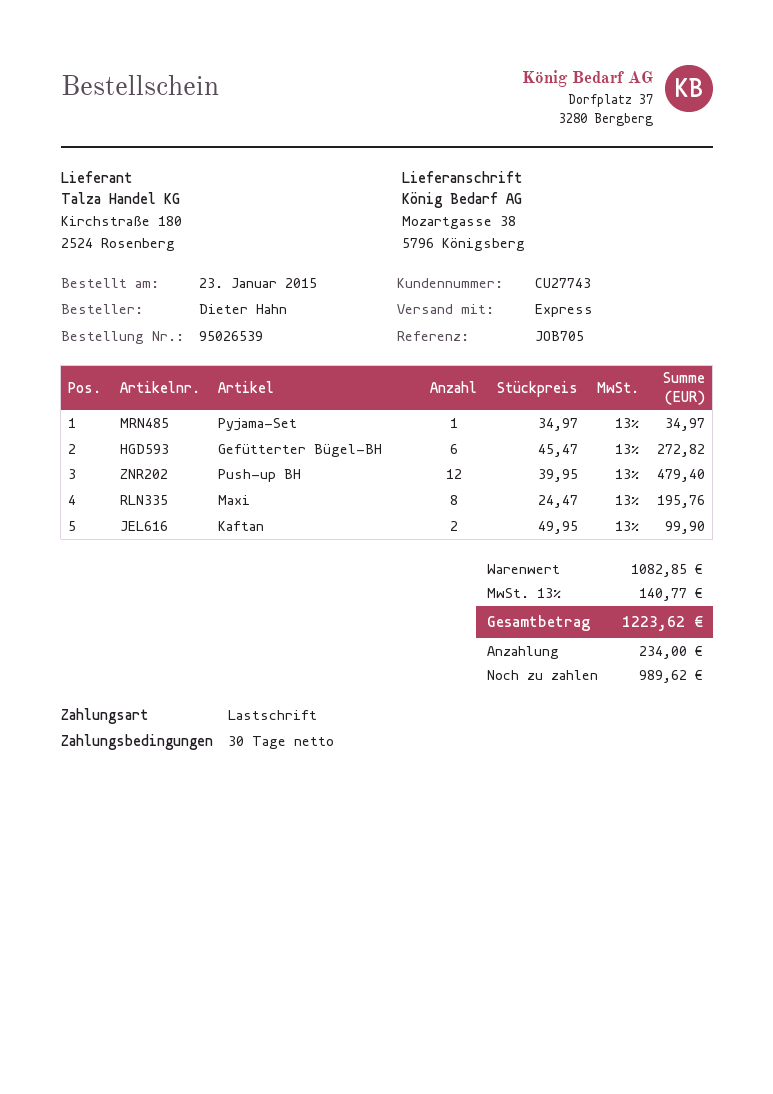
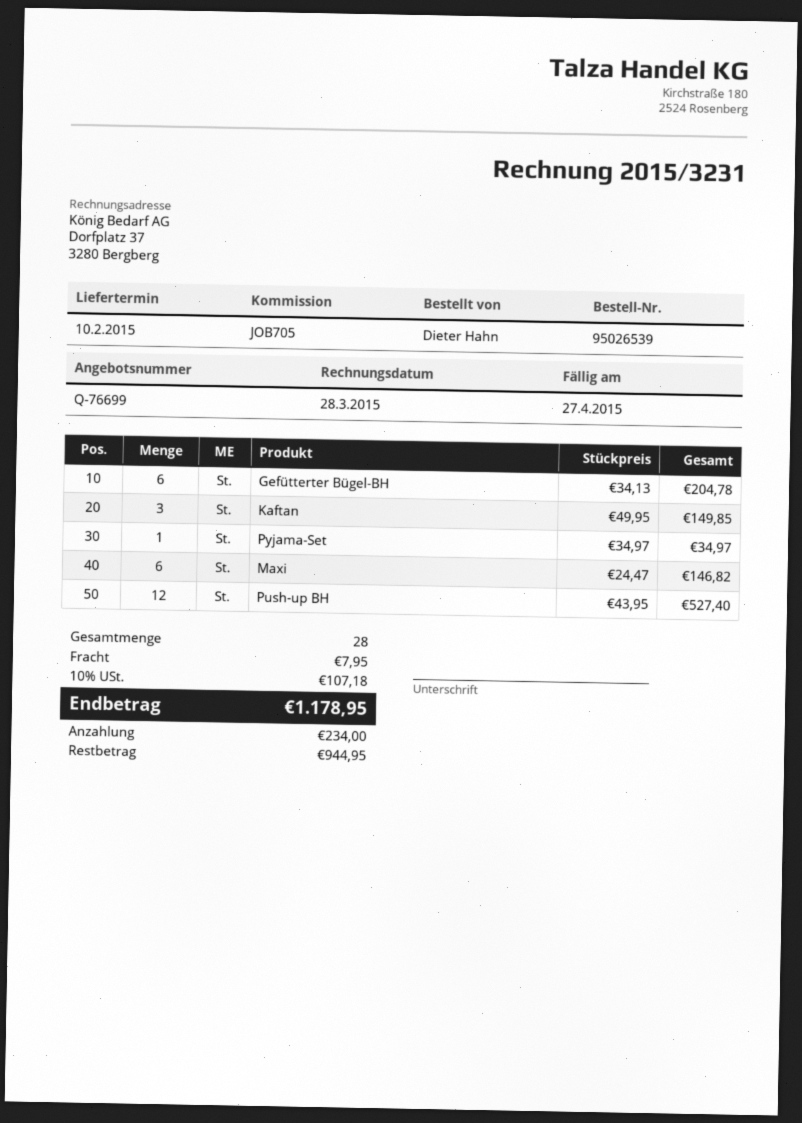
Gefütterter Bügel-BH: 6 x 45.47 = 272.82 -> 6 x 34.13 = 204.78
Push-up BH: 12 x 39.95 = 479.40 -> 12 x 43.95 = 527.40
Maxi: 8 x 24.47 = 195.76 -> 6 x 24.47 = 146.82
Kaftan: 2 x 49.95 = 99.90 -> 3 x 49.95 = 149.85
shipping: none -> 7.95
tax: 13% = 140.77 -> 10% = 107.18
total: 1223.62 -> 1178.95
balance: 989.62 -> 944.95

